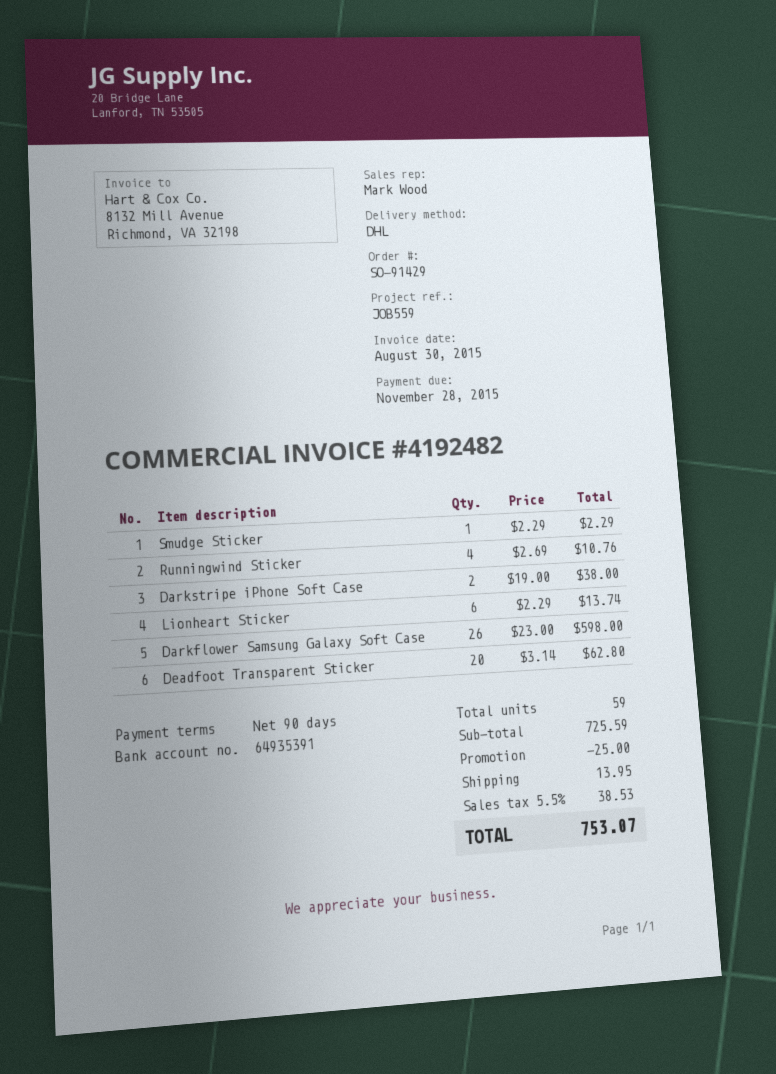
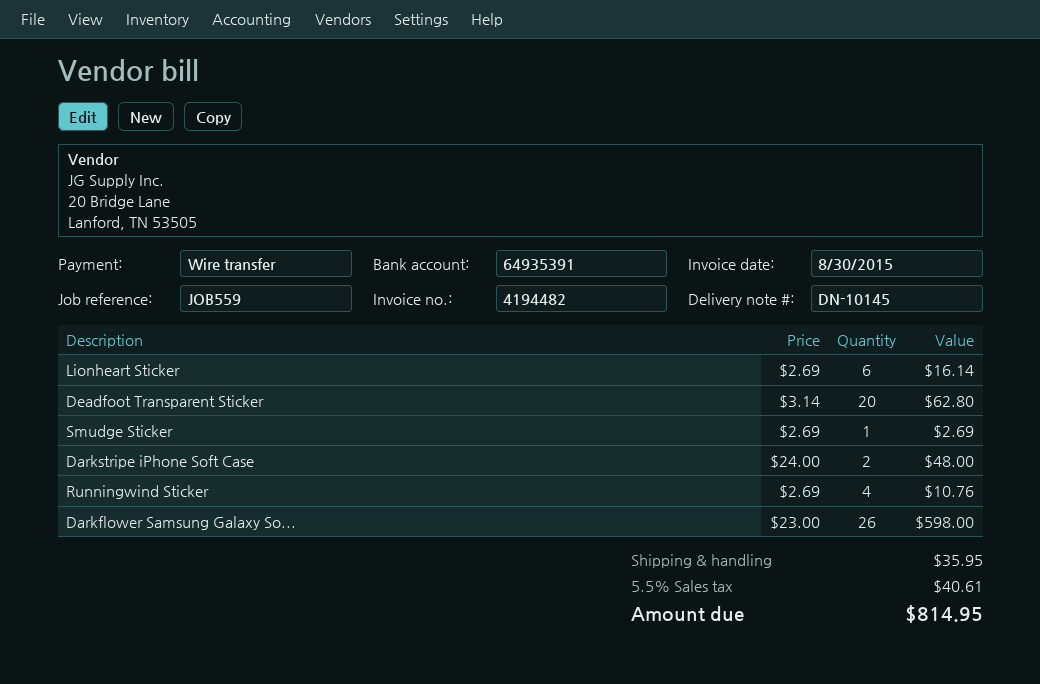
invoice number: 4192482 -> 4194482
Smudge Sticker: 1 x 2.29 = 2.29 -> 1 x 2.69 = 2.69
Darkstripe iPhone Soft Case: 2 x 19.00 = 38.00 -> 2 x 24.00 = 48.00
Lionheart Sticker: 6 x 2.29 = 13.74 -> 6 x 2.69 = 16.14
discount: 25.00 -> none
shipping: 13.95 -> 35.95
tax: 5.5% = 38.53 -> 5.5% = 40.61
total: 753.07 -> 814.95

